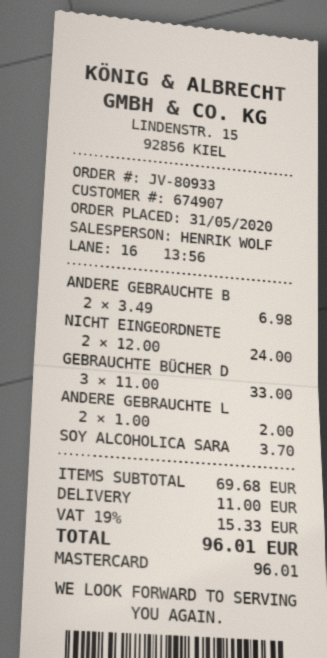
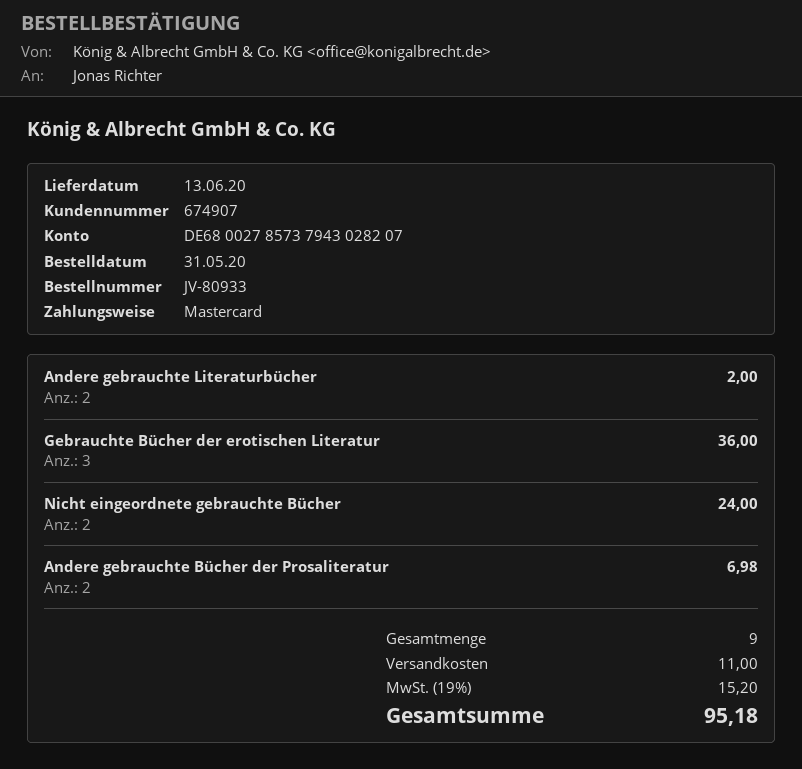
GEBRAUCHTE BÜCHER D: 3 for 33.00 -> 3 for 36.00
SOY ALCOHOLICA SARA: 1 for 3.70 -> none
tax: 19% = 15.33 -> 19% = 15.20
total: 96.01 -> 95.18

